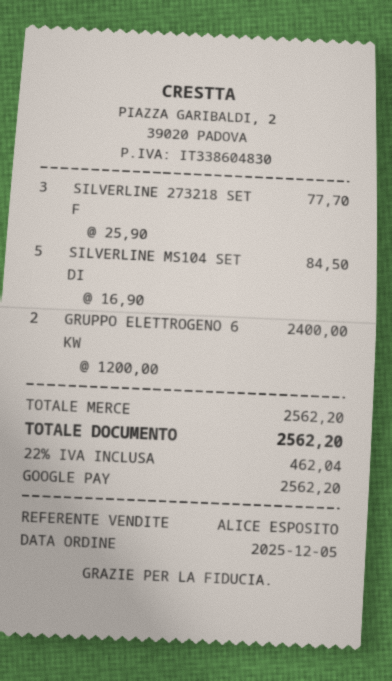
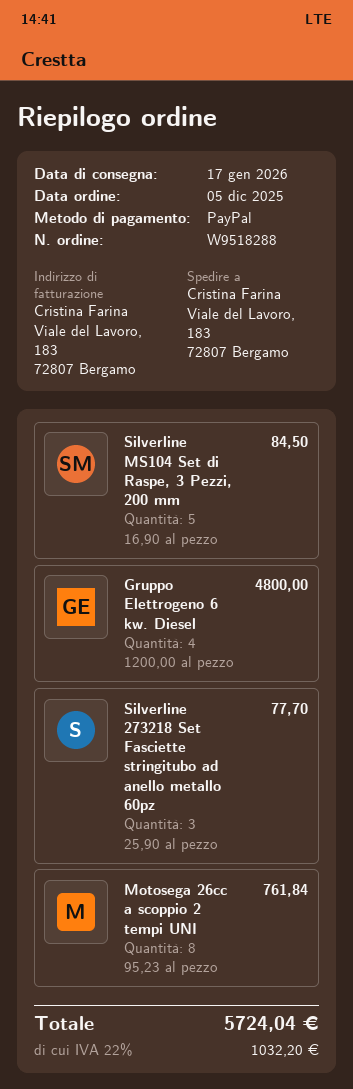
payment method: Google Pay -> PayPal
GRUPPO ELETTROGENO 6 KW: 2 x 1200.00 = 2400.00 -> 4 x 1200.00 = 4800.00
Motosega 26cc a scoppio 2 tempi UNI: none -> 8 x 95.23 = 761.84
tax: 22% = 462.04 -> 22% = 1032.20
total: 2562.20 -> 5724.04

